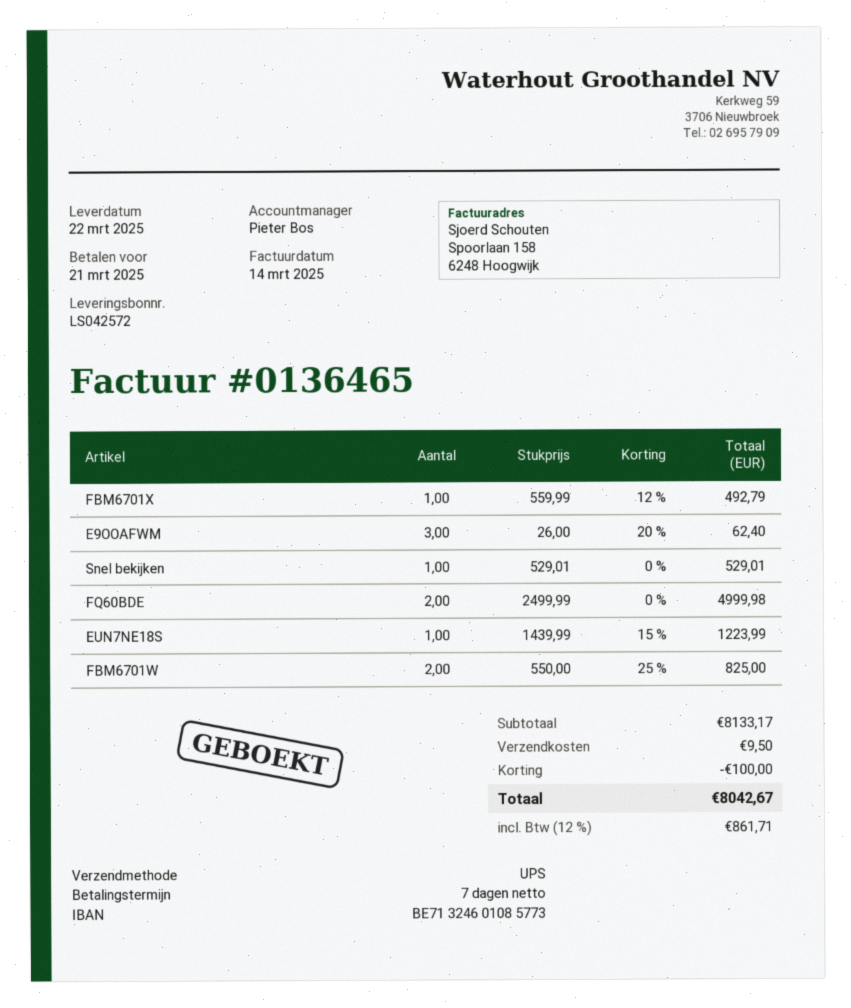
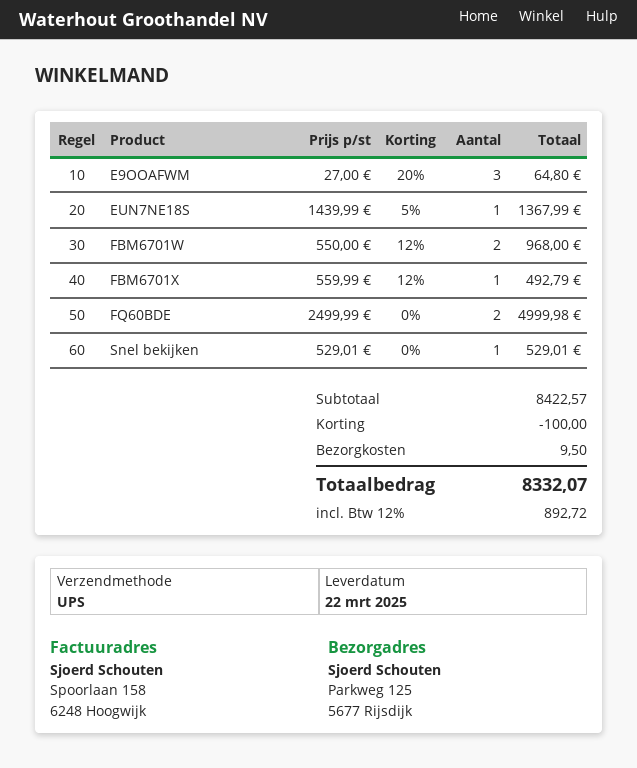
E9OOAFWM: 3 x 26.00 - 20% = 62.40 -> 3 x 27.00 - 20% = 64.80
EUN7NE18S: 1 x 1439.99 - 15% = 1223.99 -> 1 x 1439.99 - 5% = 1367.99
FBM6701W: 2 x 550.00 - 25% = 825.00 -> 2 x 550.00 - 12% = 968.00
subtotal: 8133.17 -> 8422.57
tax: 12% = 861.71 -> 12% = 892.72
total: 8042.67 -> 8332.07

